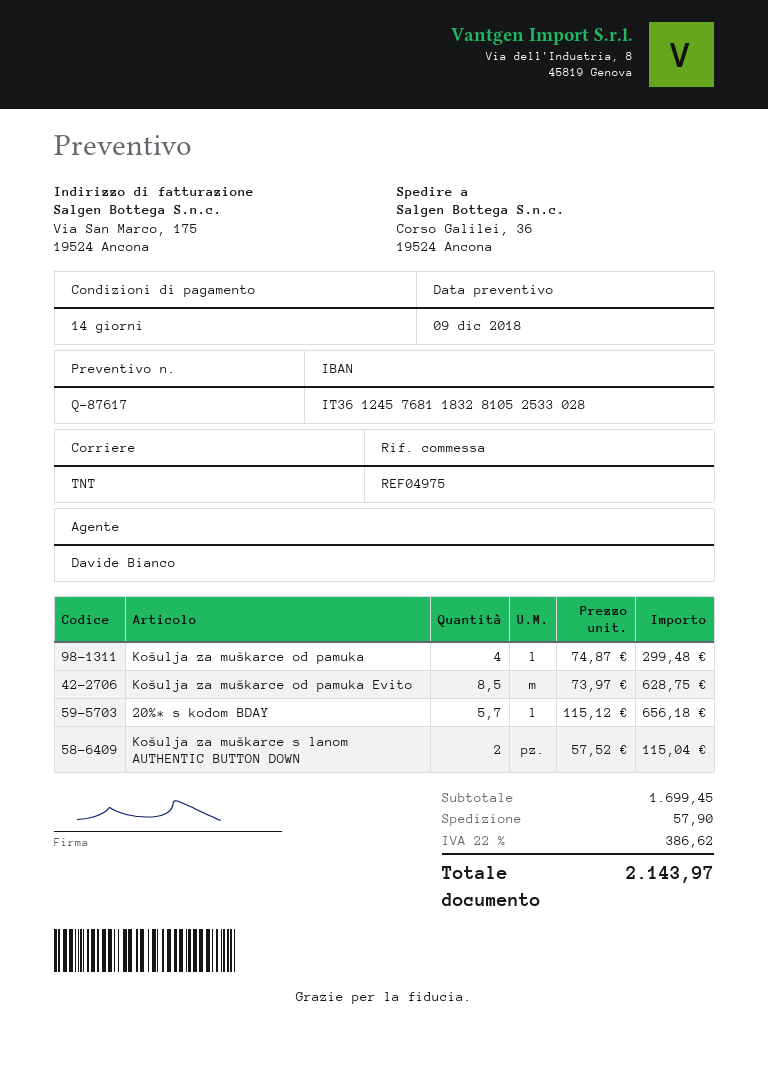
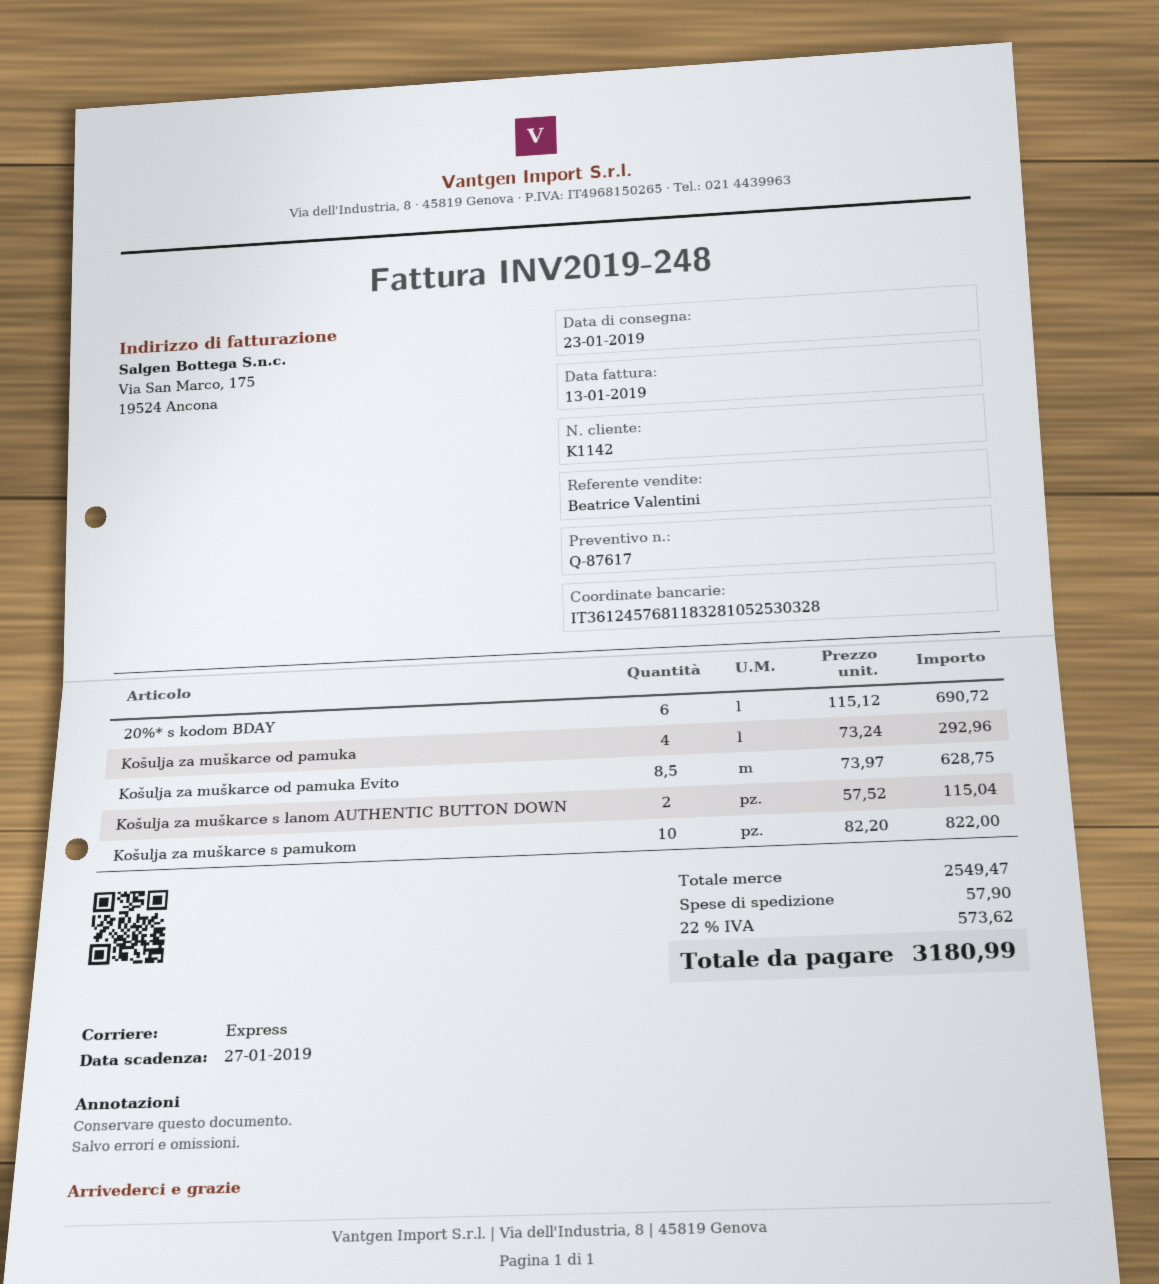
sales rep: Davide Bianco -> Beatrice Valentini
bank account: IT3612457681183281052533028 -> IT3612457681183281052530328
shipping method: TNT -> express
Košulja za muškarce od pamuka: 4 x 74.87 = 299.48 -> 4 x 73.24 = 292.96
20%* s kodom BDAY: 5.7 x 115.12 = 656.18 -> 6 x 115.12 = 690.72
Košulja za muškarce s pamukom: none -> 10 x 82.20 = 822.00
subtotal: 1699.45 -> 2549.47
tax: 22% = 386.62 -> 22% = 573.62
total: 2143.97 -> 3180.99

